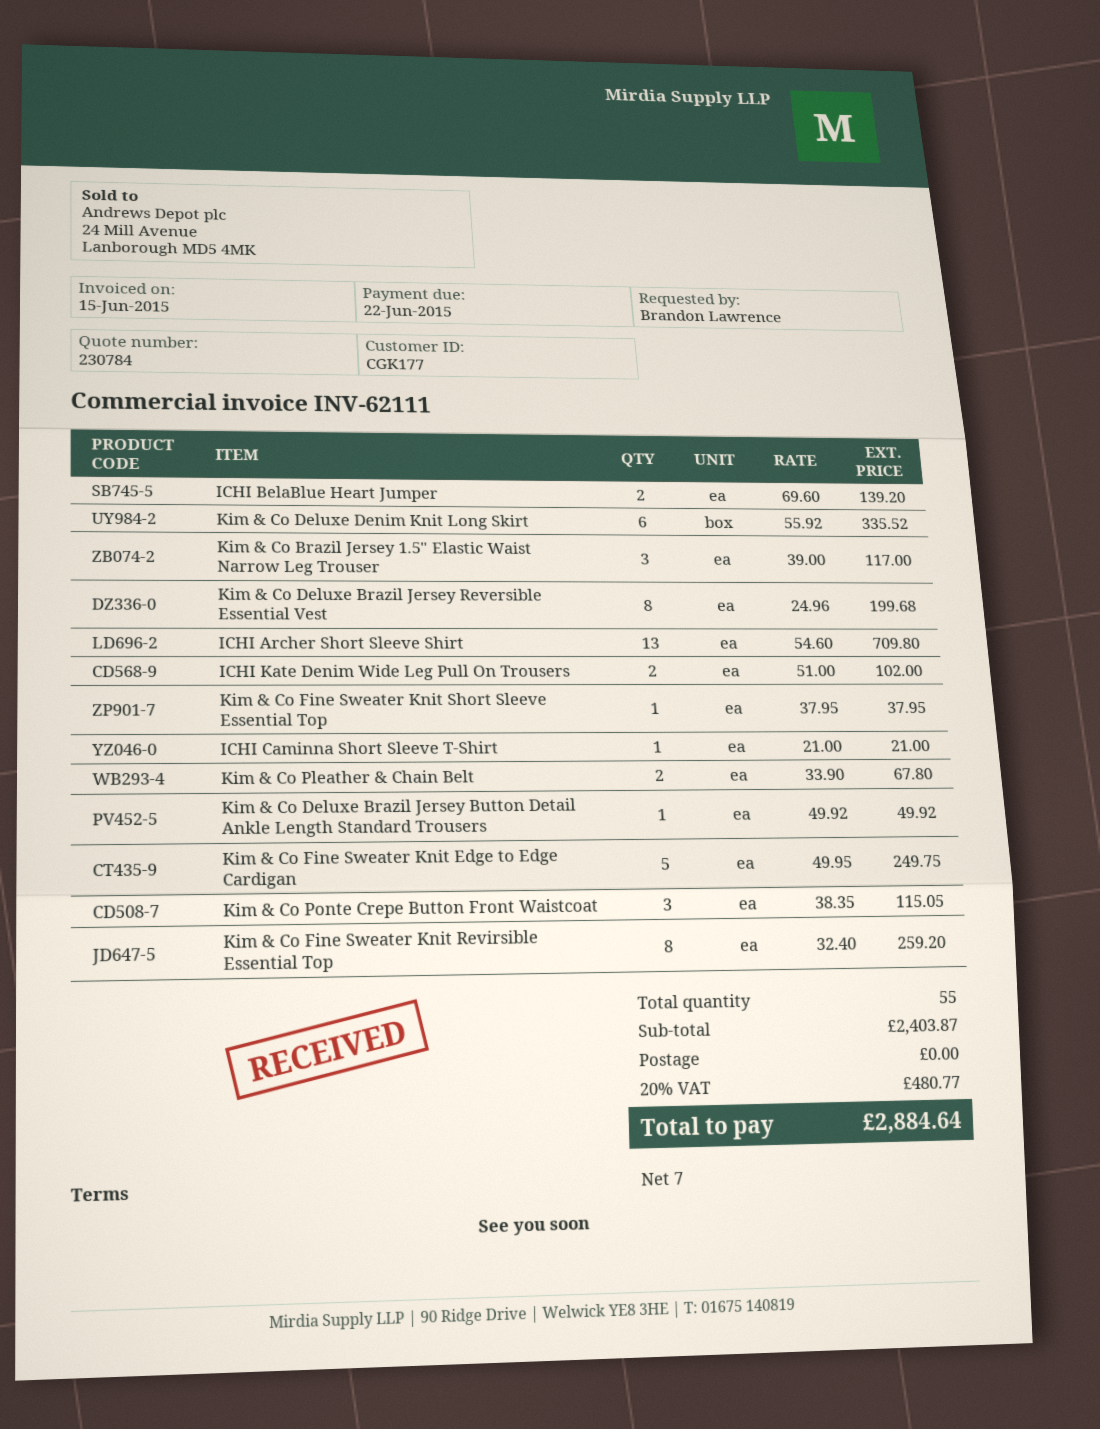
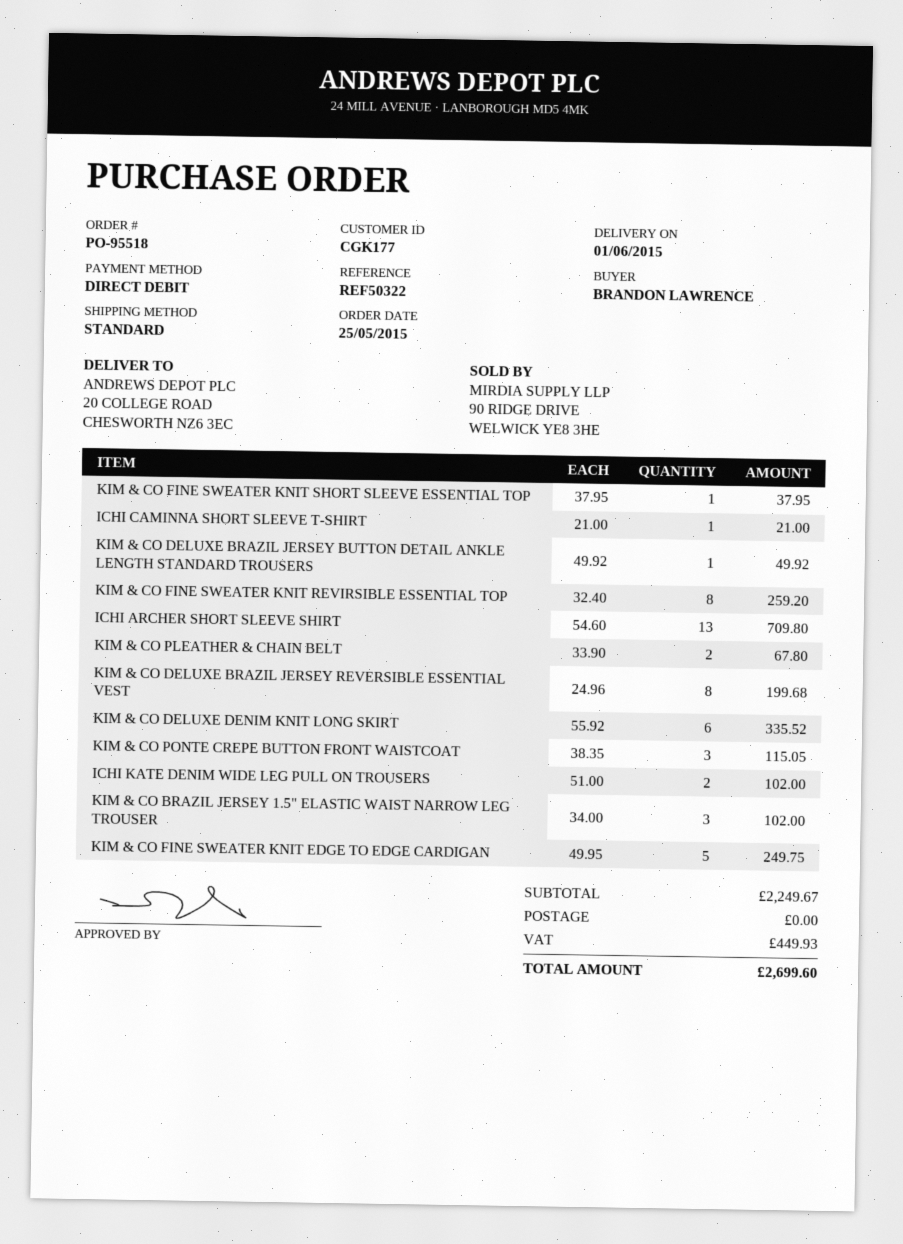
ICHI BelaBlue Heart Jumper: 2 x 69.60 = 139.20 -> none
Kim & Co Brazil Jersey 1.5" Elastic Waist Narrow Leg Trouser: 3 x 39.00 = 117.00 -> 3 x 34.00 = 102.00
subtotal: 2403.87 -> 2249.67
tax: 480.77 -> 449.93
total: 2884.64 -> 2699.60

